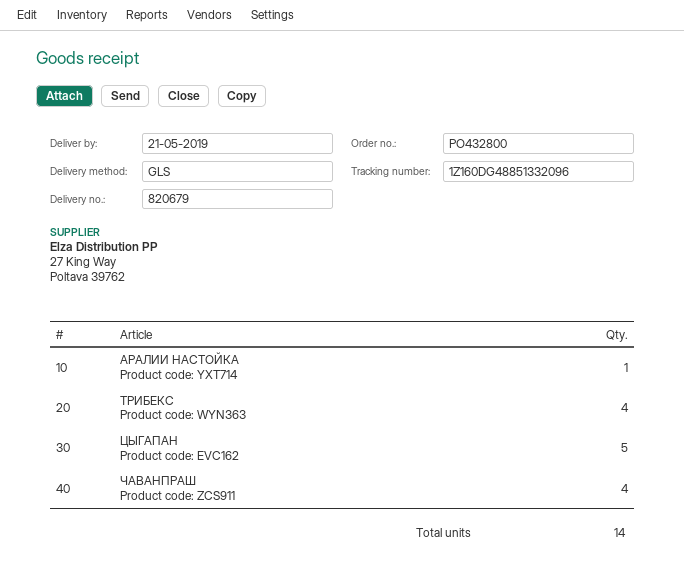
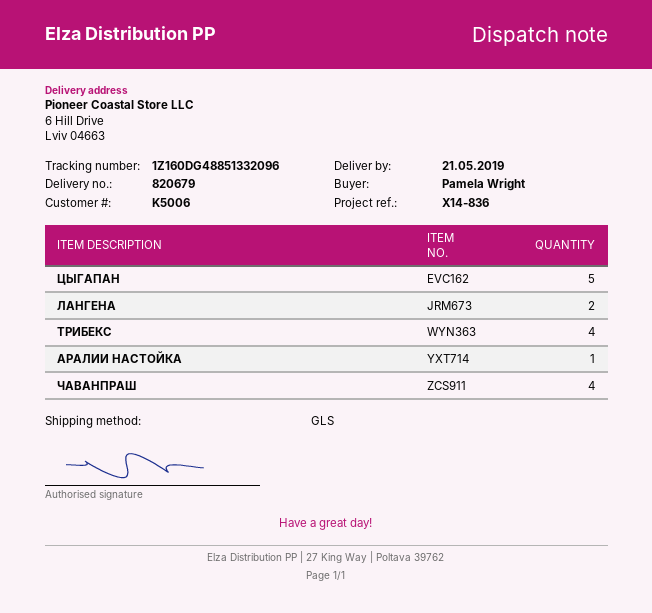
ЛАНГЕНА: none -> 2

